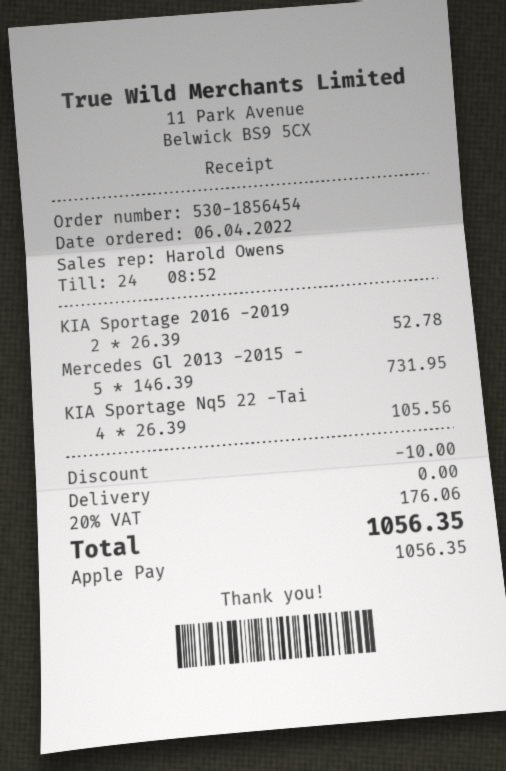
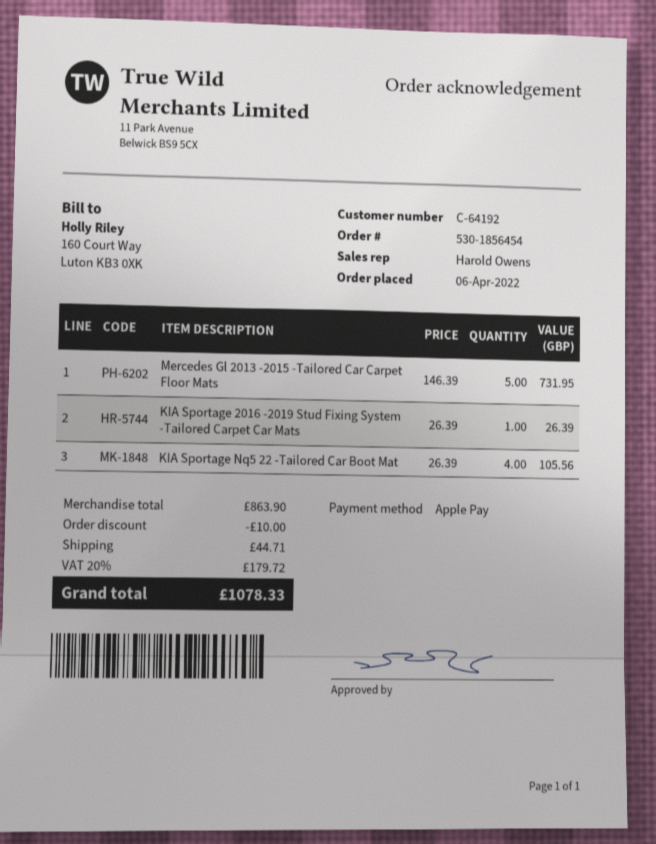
KIA Sportage 2016 -2019: 2 x 26.39 = 52.78 -> 1 x 26.39 = 26.39
shipping: 0.00 -> 44.71
tax: 20% = 176.06 -> 20% = 179.72
total: 1056.35 -> 1078.33

